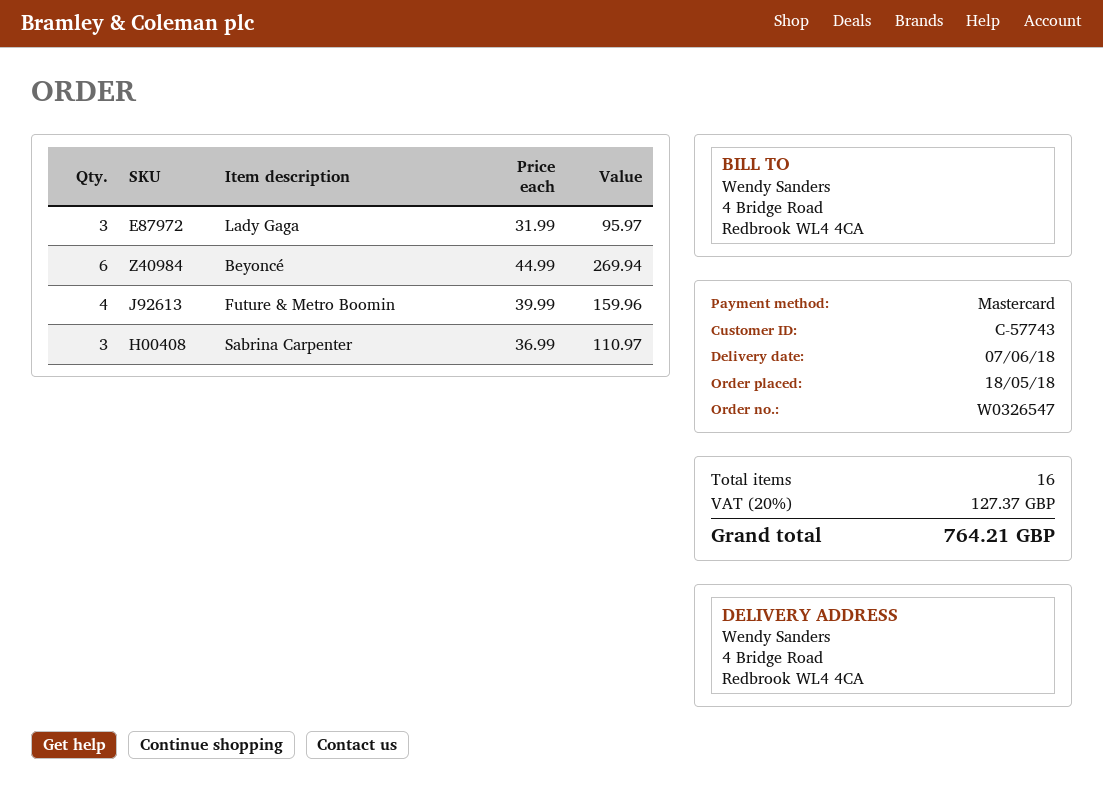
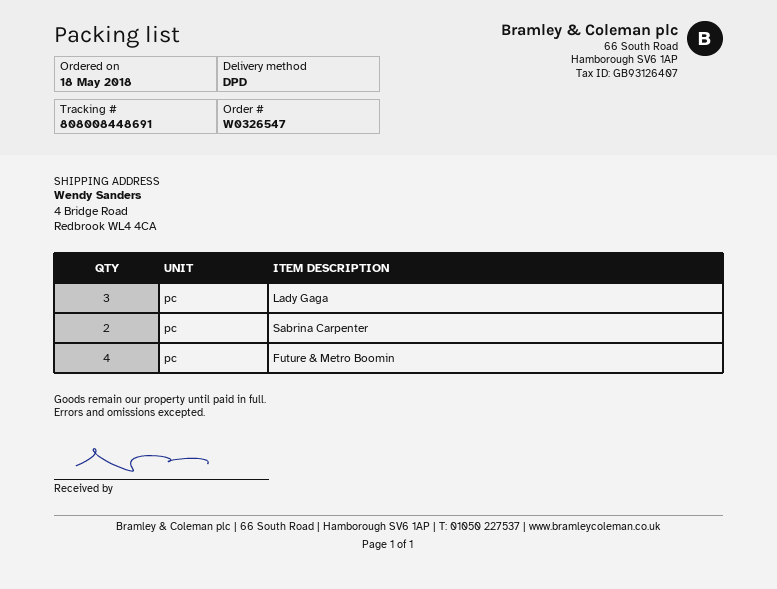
Beyoncé: 6 -> none
Sabrina Carpenter: 3 -> 2

